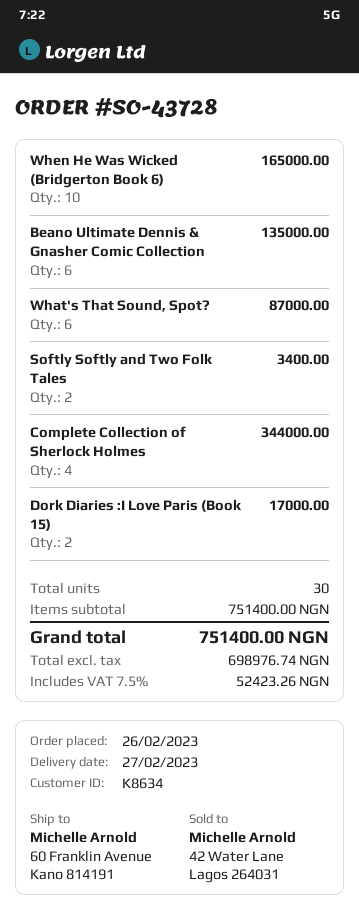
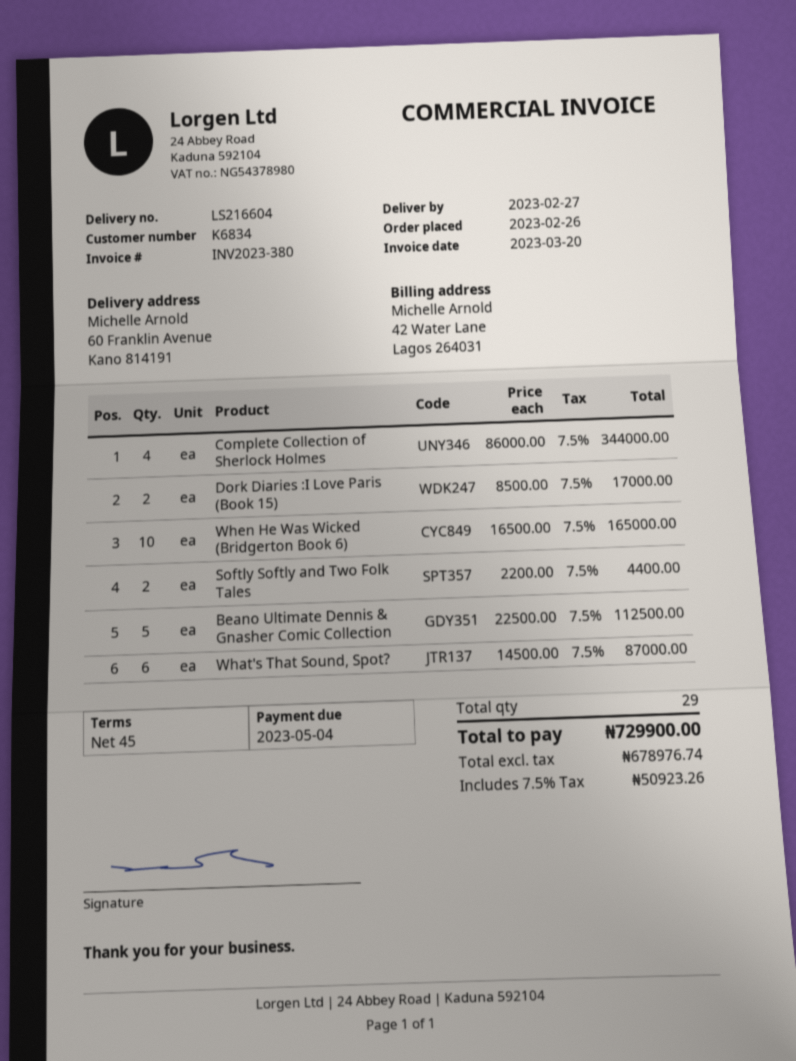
customer number: K8634 -> K6834
Beano Ultimate Dennis & Gnasher Comic Collection: 6 for 135000.00 -> 5 for 112500.00
Softly Softly and Two Folk Tales: 2 for 3400.00 -> 2 for 4400.00
total quantity: 30 -> 29
net: 698976.74 -> 678976.74
tax: 7.5% = 52423.26 -> 7.5% = 50923.26
total: 751400.00 -> 729900.00

